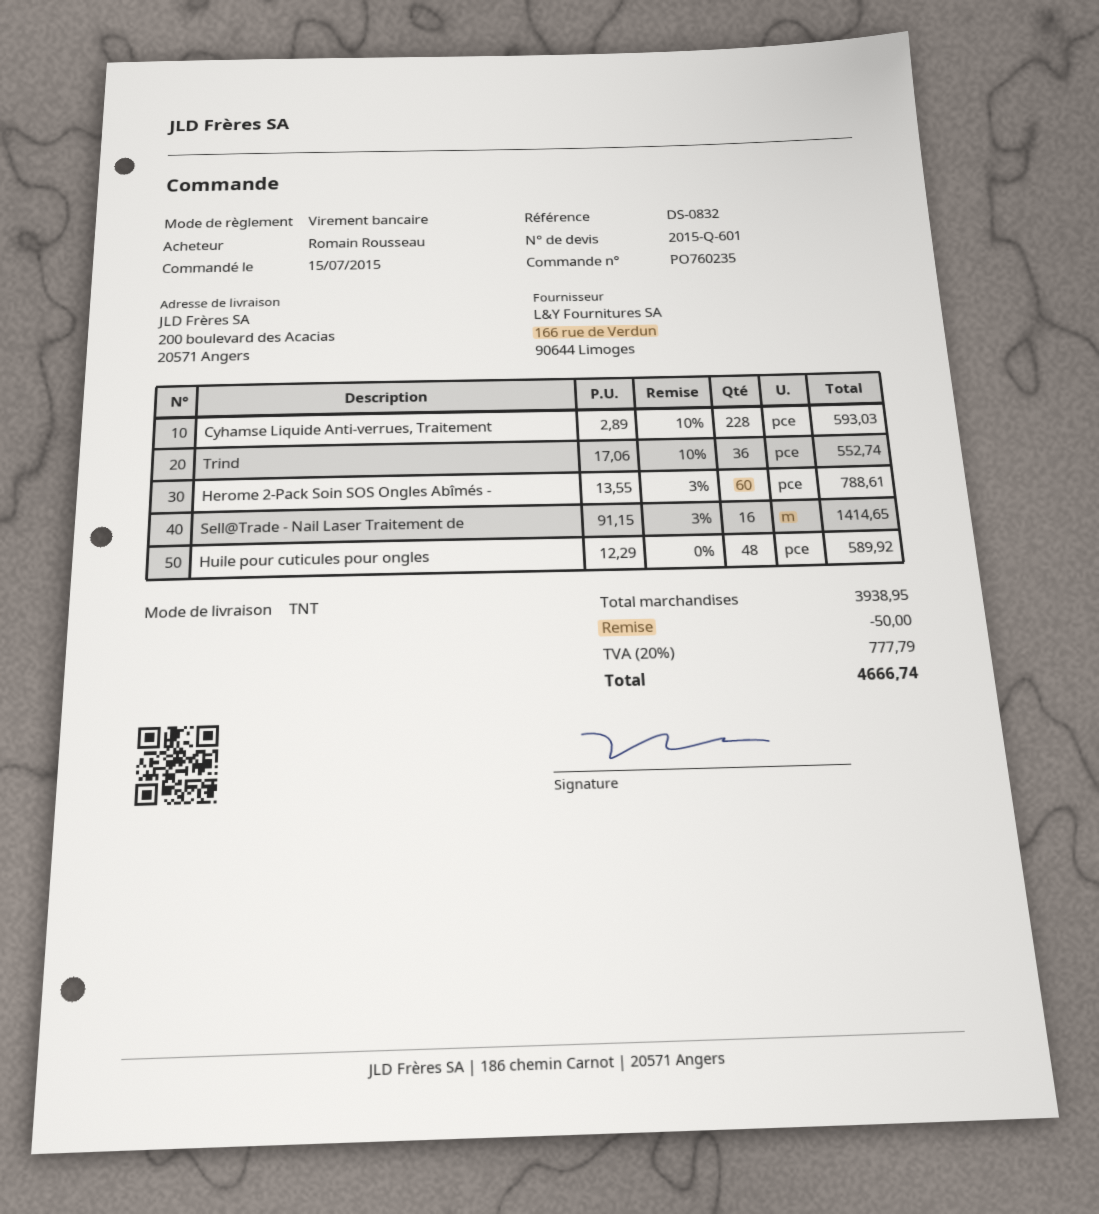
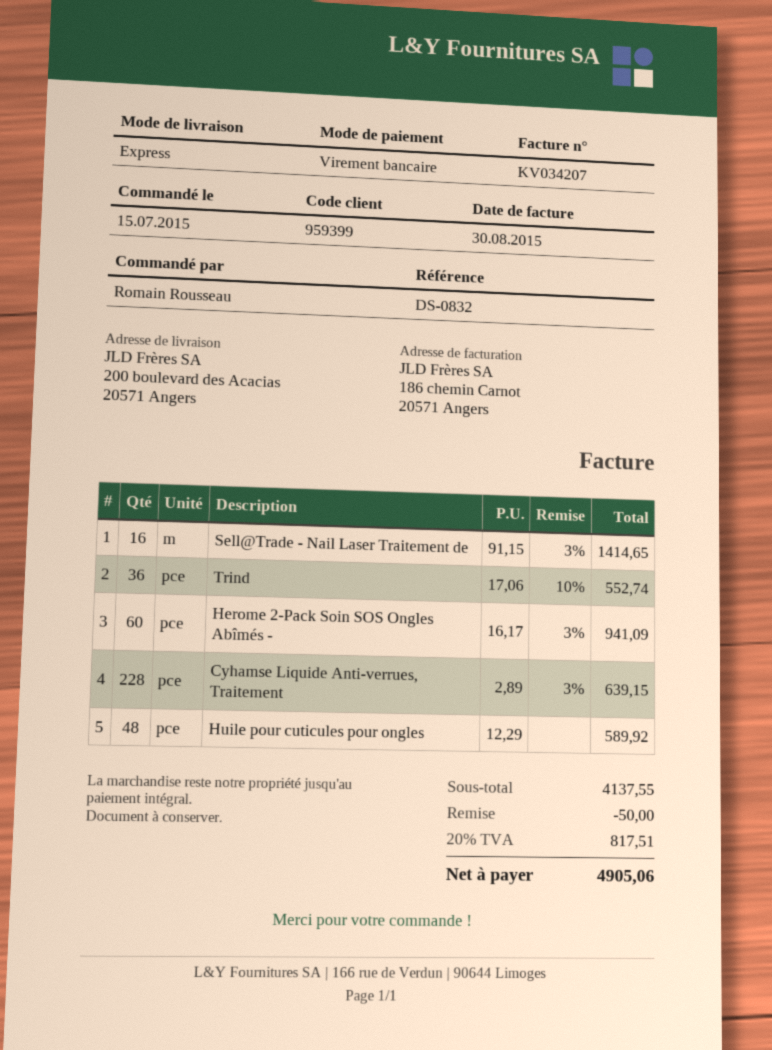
shipping method: TNT -> express
Cyhamse Liquide Anti-verrues, Traitement: 228 x 2.89 - 10% = 593.03 -> 228 x 2.89 - 3% = 639.15
Herome 2-Pack Soin SOS Ongles Abîmés -: 60 x 13.55 - 3% = 788.61 -> 60 x 16.17 - 3% = 941.09
subtotal: 3938.95 -> 4137.55
tax: 20% = 777.79 -> 20% = 817.51
total: 4666.74 -> 4905.06

